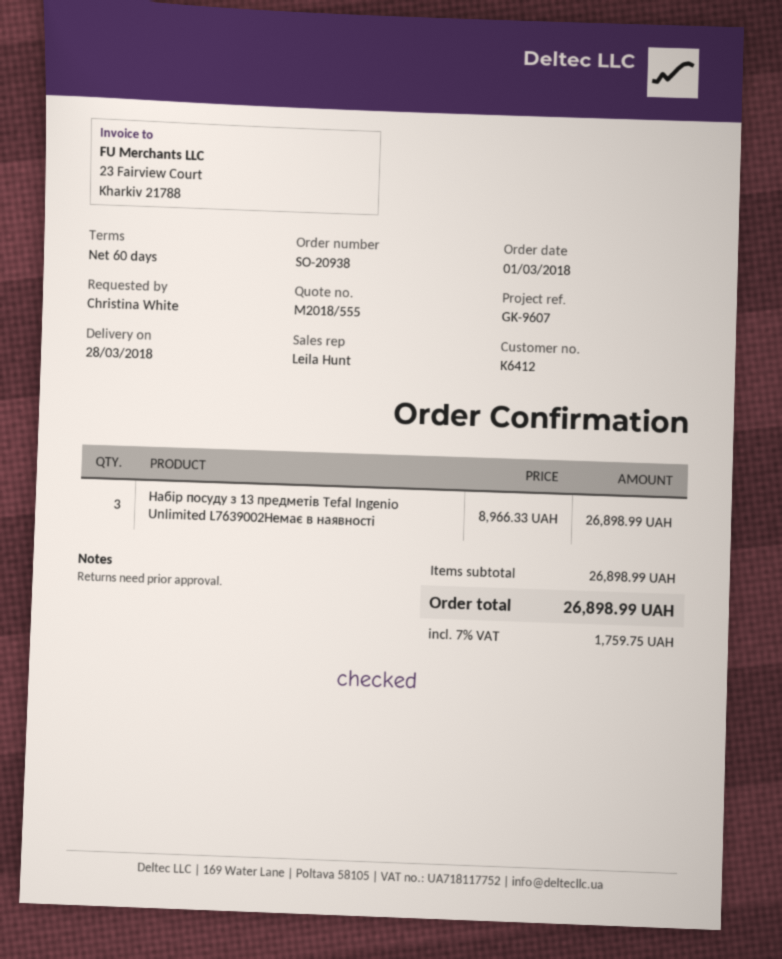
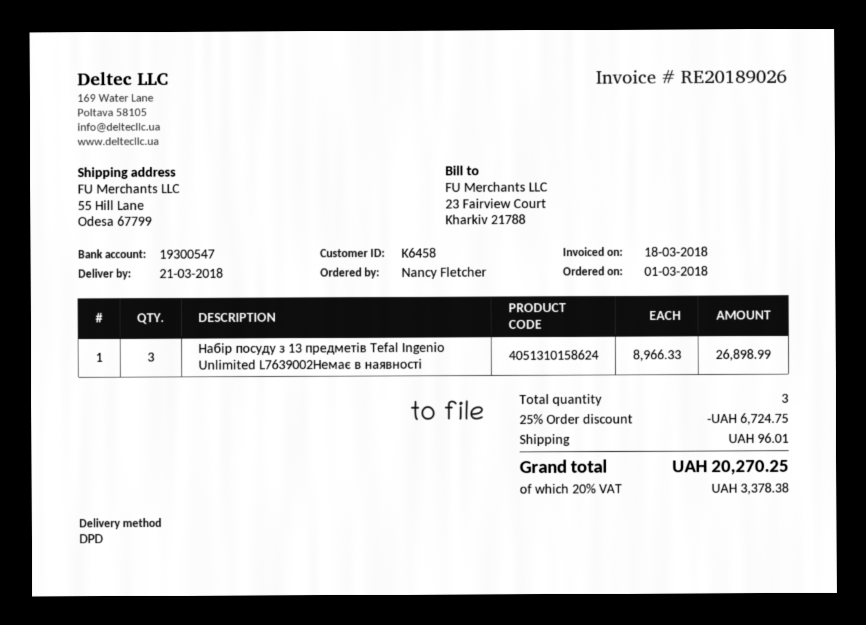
delivery date: 2018-03-28 -> 2018-03-21
customer number: K6412 -> K6458
ordered by: Christina White -> Nancy Fletcher
discount: none -> 25% = 6724.75
shipping: none -> 96.01
tax: 7% = 1759.75 -> 20% = 3378.38
total: 26898.99 -> 20270.25

